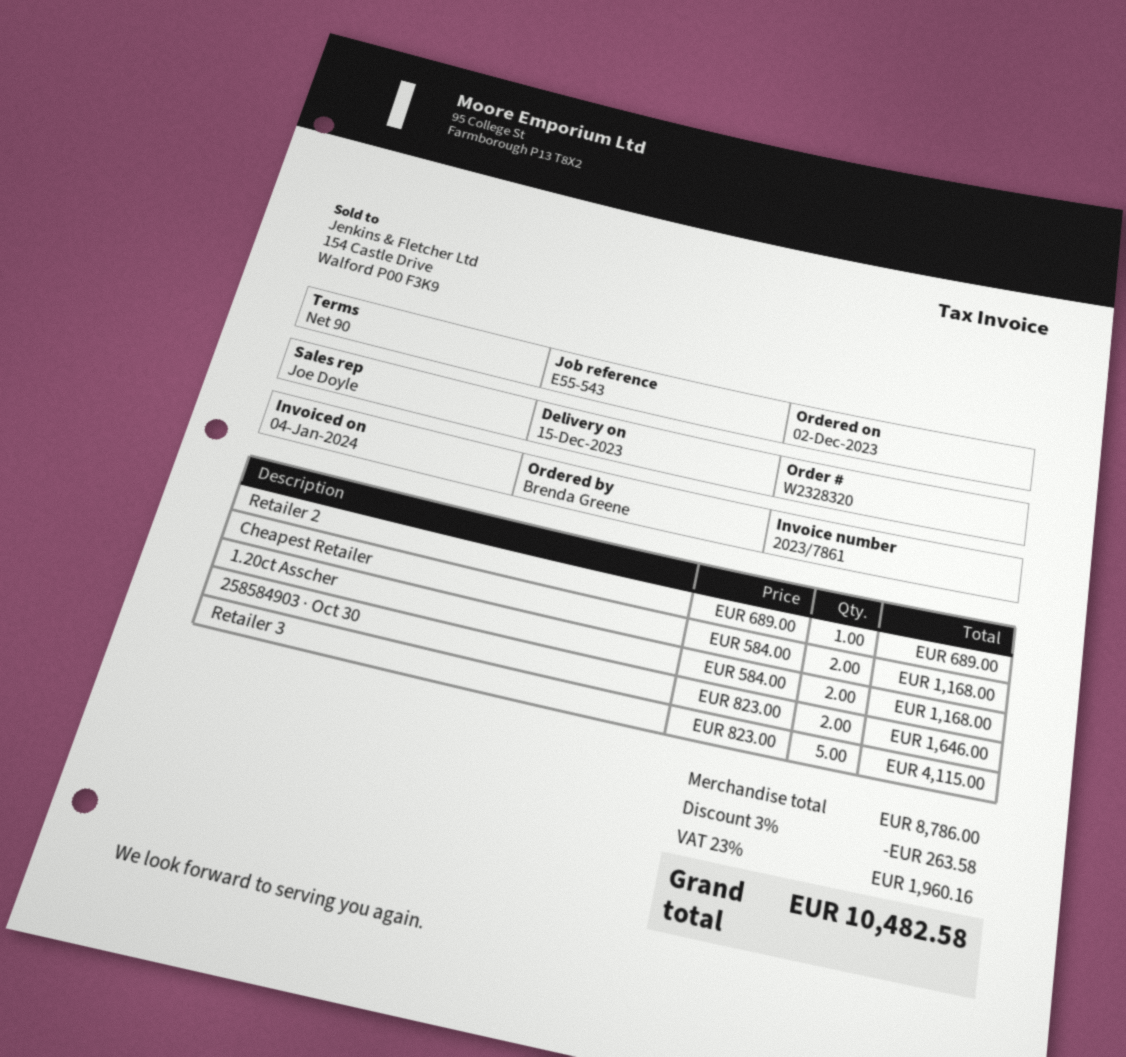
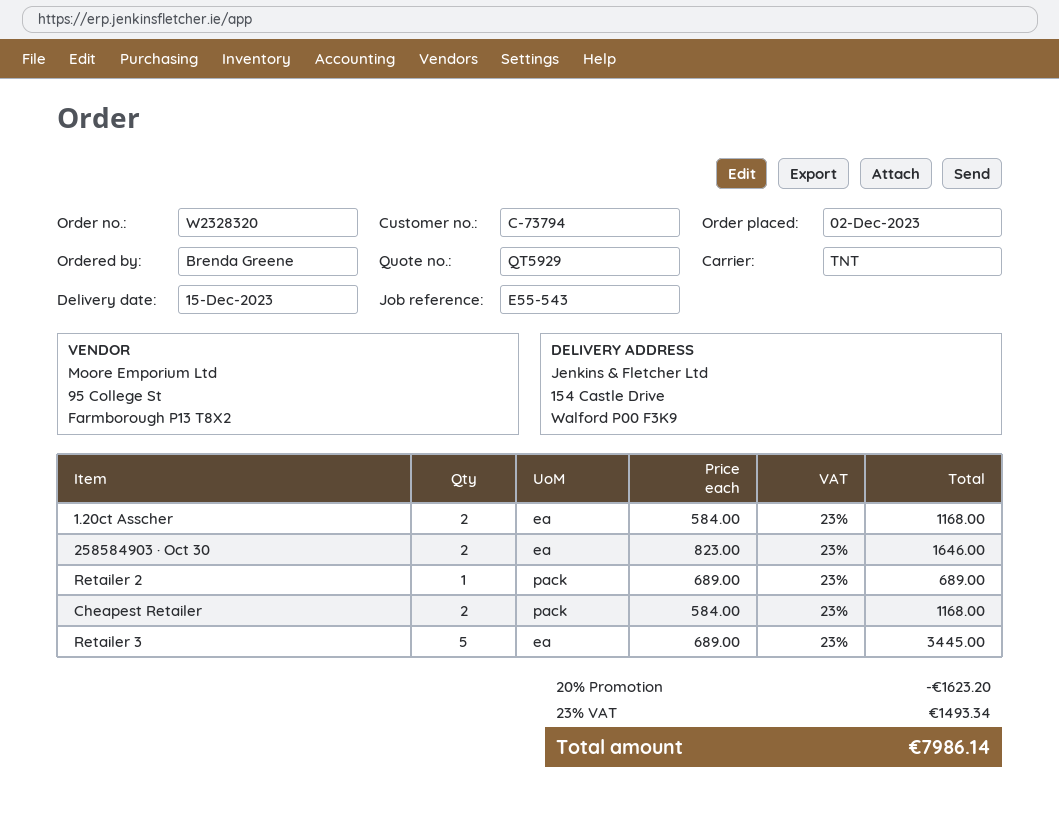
Retailer 3: 5 x 823.00 = 4115.00 -> 5 x 689.00 = 3445.00
discount: 3% = 263.58 -> 20% = 1623.20
tax: 23% = 1960.16 -> 23% = 1493.34
total: 10482.58 -> 7986.14

